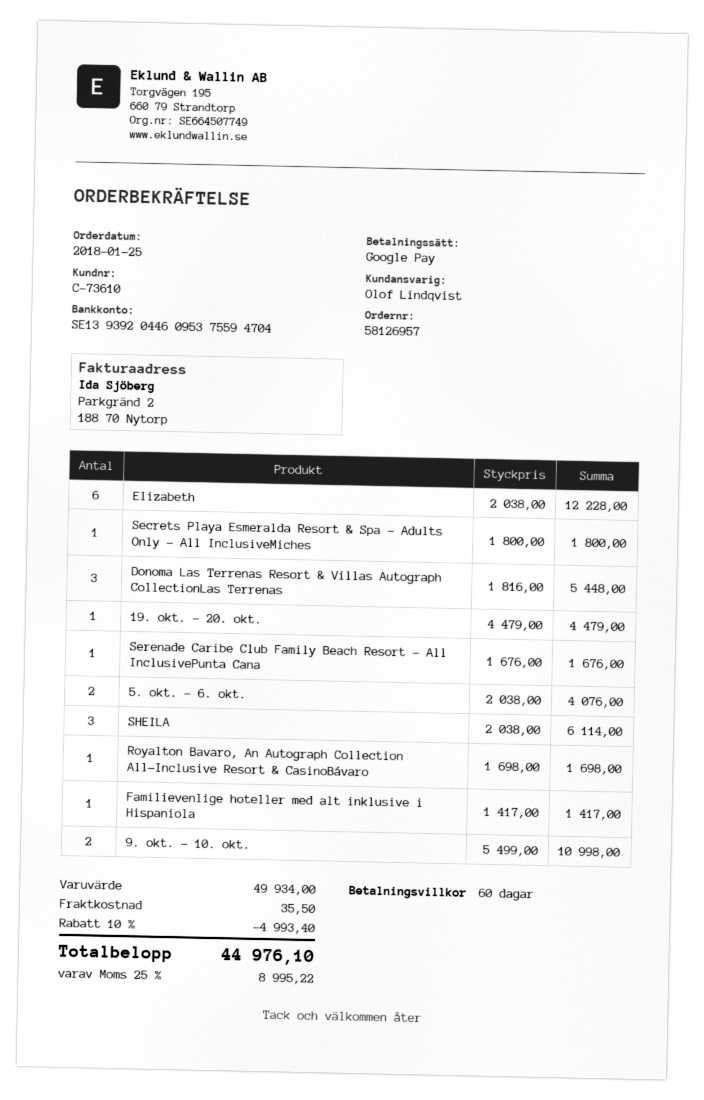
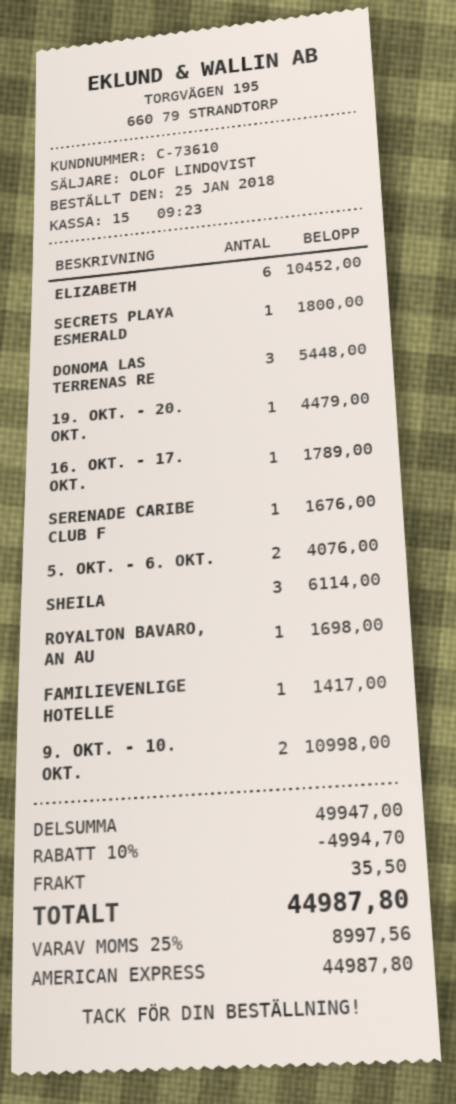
payment method: Google Pay -> American Express
Elizabeth: 6 for 12228.00 -> 6 for 10452.00
16. OKT. - 17. OKT.: none -> 1 for 1789.00
subtotal: 49934.00 -> 49947.00
discount: 10% = 4993.40 -> 10% = 4994.70
tax: 25% = 8995.22 -> 25% = 8997.56
total: 44976.10 -> 44987.80

